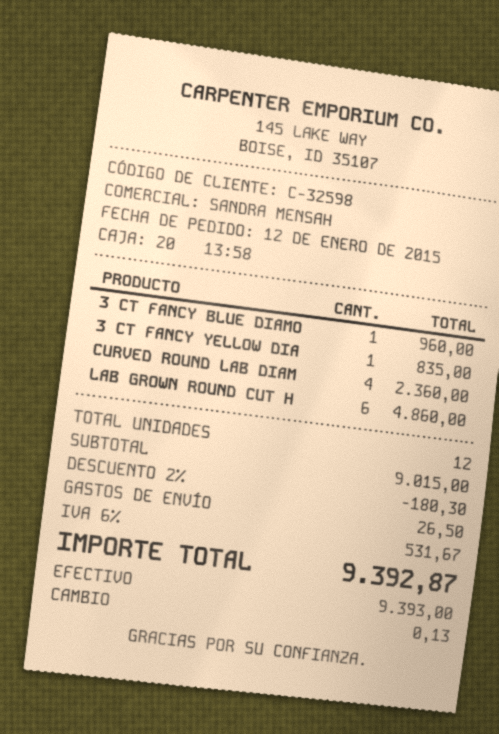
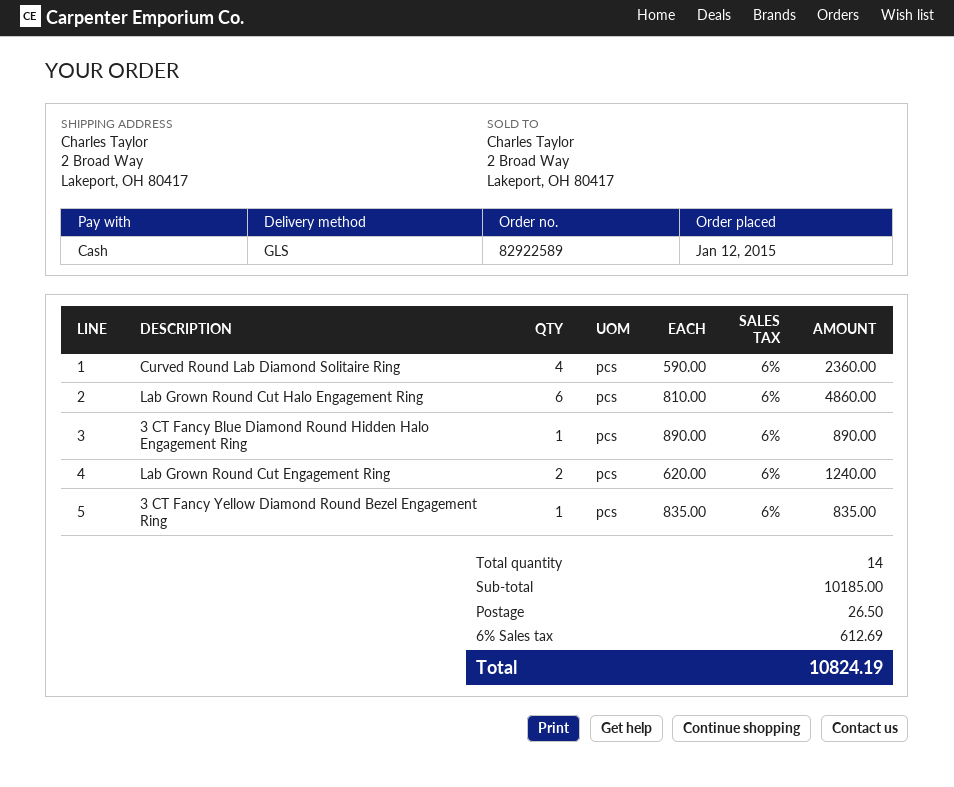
3 CT FANCY BLUE DIAMO: 1 for 960.00 -> 1 for 890.00
Lab Grown Round Cut Engagement Ring: none -> 2 for 1240.00
total quantity: 12 -> 14
subtotal: 9015.00 -> 10185.00
discount: 2% = 180.30 -> none
tax: 6% = 531.67 -> 6% = 612.69
total: 9392.87 -> 10824.19

